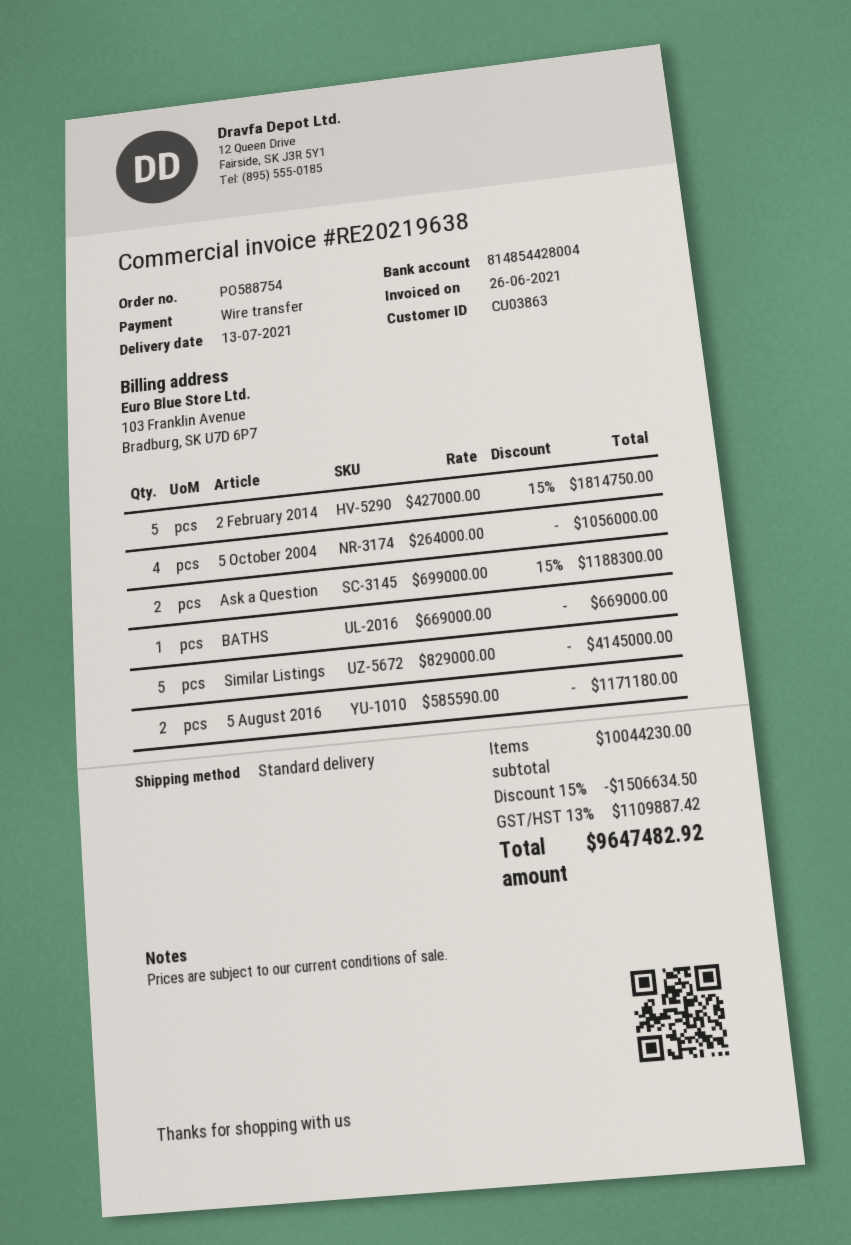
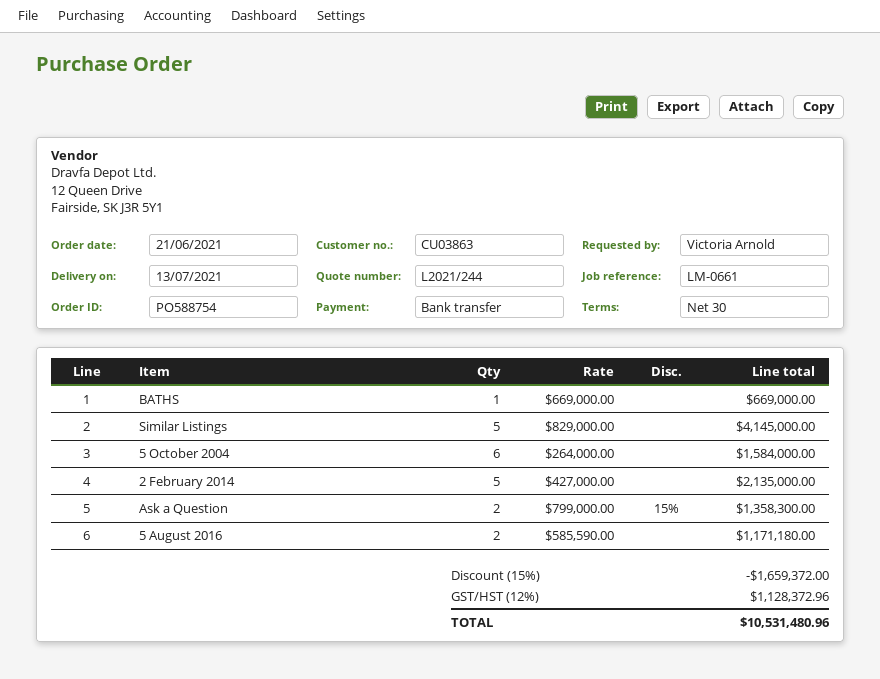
2 February 2014: 5 x 427000.00 - 15% = 1814750.00 -> 5 x 427000.00 = 2135000.00
5 October 2004: 4 x 264000.00 = 1056000.00 -> 6 x 264000.00 = 1584000.00
Ask a Question: 2 x 699000.00 - 15% = 1188300.00 -> 2 x 799000.00 - 15% = 1358300.00
discount: 15% = 1506634.50 -> 15% = 1659372.00
tax: 13% = 1109887.42 -> 12% = 1128372.96
total: 9647482.92 -> 10531480.96

